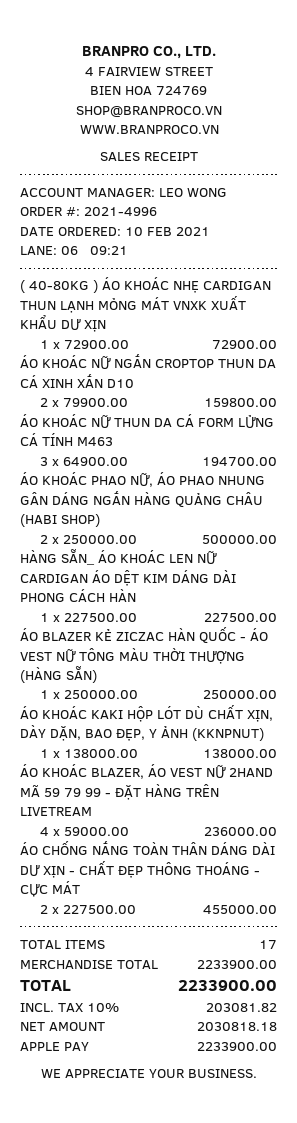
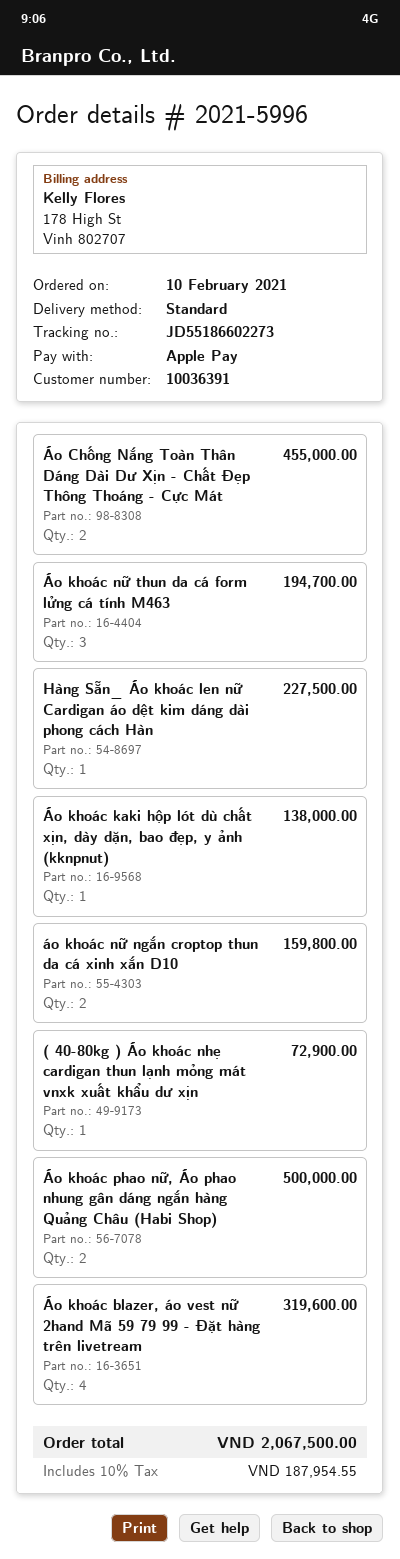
order number: 2021-4996 -> 2021-5996
ÁO BLAZER KẺ ZICZAC HÀN QUỐC - ÁO VEST NỮ TÔNG MÀU THỜI THƯỢNG (HÀNG SẴN): 1 for 250000.00 -> none
ÁO KHOÁC BLAZER, ÁO VEST NỮ 2HAND MÃ 59 79 99 - ĐẶT HÀNG TRÊN LIVETREAM: 4 for 236000.00 -> 4 for 319600.00
tax: 10% = 203081.82 -> 10% = 187954.55
total: 2233900.00 -> 2067500.00

